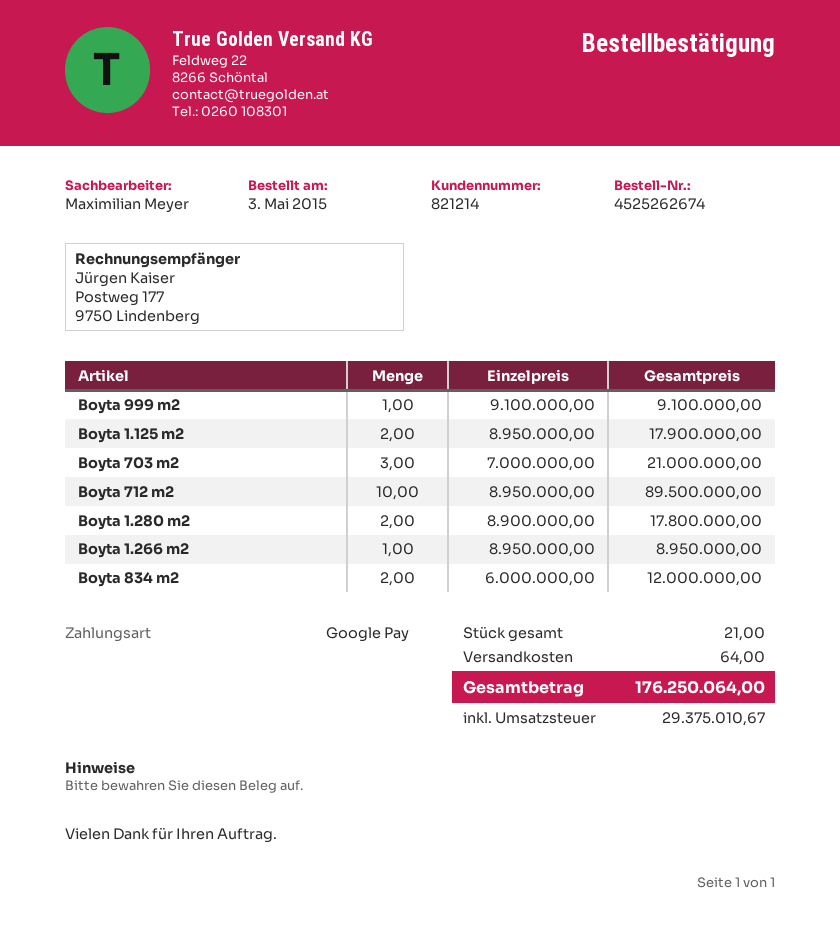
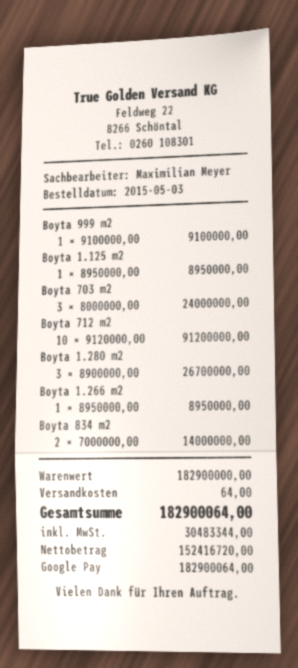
Boyta 1.125 m2: 2 x 8950000.00 = 17900000.00 -> 1 x 8950000.00 = 8950000.00
Boyta 703 m2: 3 x 7000000.00 = 21000000.00 -> 3 x 8000000.00 = 24000000.00
Boyta 712 m2: 10 x 8950000.00 = 89500000.00 -> 10 x 9120000.00 = 91200000.00
Boyta 1.280 m2: 2 x 8900000.00 = 17800000.00 -> 3 x 8900000.00 = 26700000.00
Boyta 834 m2: 2 x 6000000.00 = 12000000.00 -> 2 x 7000000.00 = 14000000.00
tax: 29375010.67 -> 30483344.00
total: 176250064.00 -> 182900064.00

